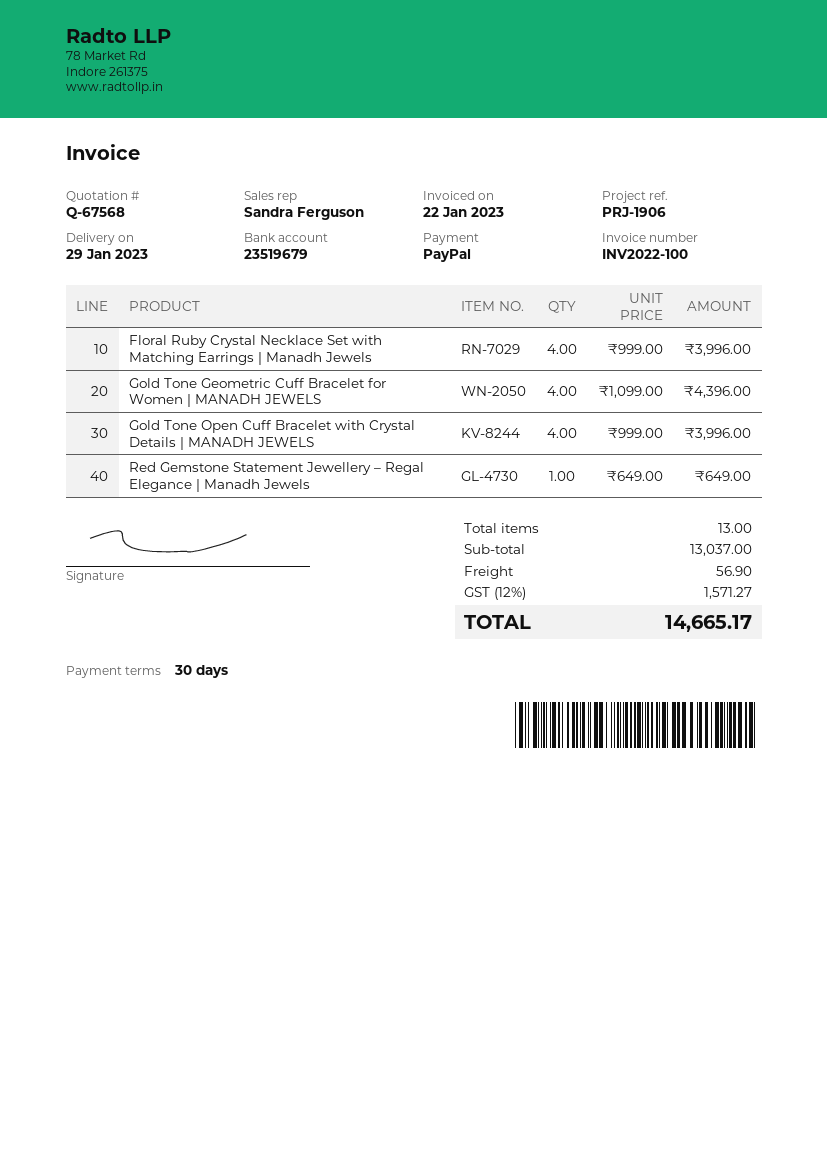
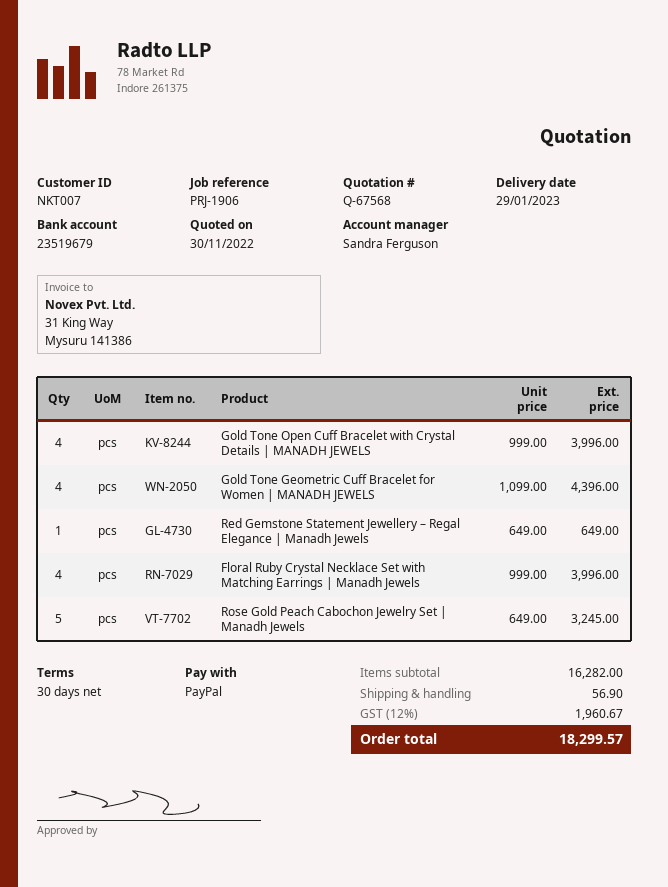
Rose Gold Peach Cabochon Jewelry Set | Manadh Jewels: none -> 5 x 649.00 = 3245.00
subtotal: 13037.00 -> 16282.00
tax: 12% = 1571.27 -> 12% = 1960.67
total: 14665.17 -> 18299.57

